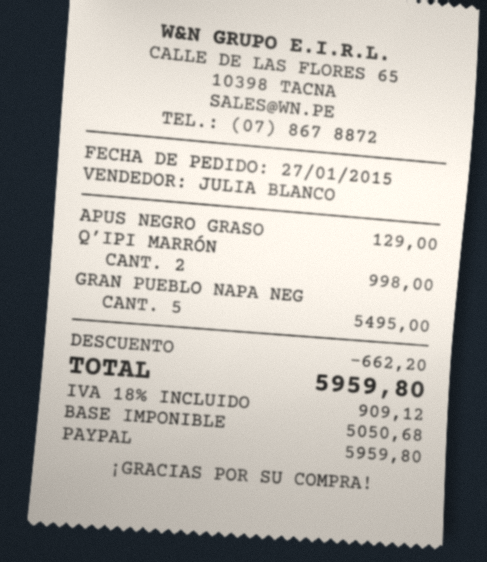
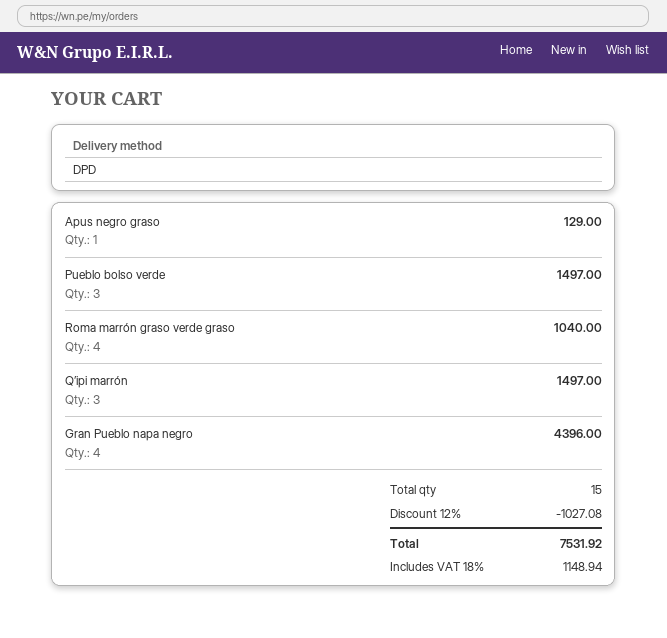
Q’IPI MARRÓN: 2 for 998.00 -> 3 for 1497.00
GRAN PUEBLO NAPA NEG: 5 for 5495.00 -> 4 for 4396.00
Pueblo bolso verde: none -> 3 for 1497.00
Roma marrón graso verde graso: none -> 4 for 1040.00
discount: 662.20 -> 1027.08
tax: 18% = 909.12 -> 18% = 1148.94
total: 5959.80 -> 7531.92

